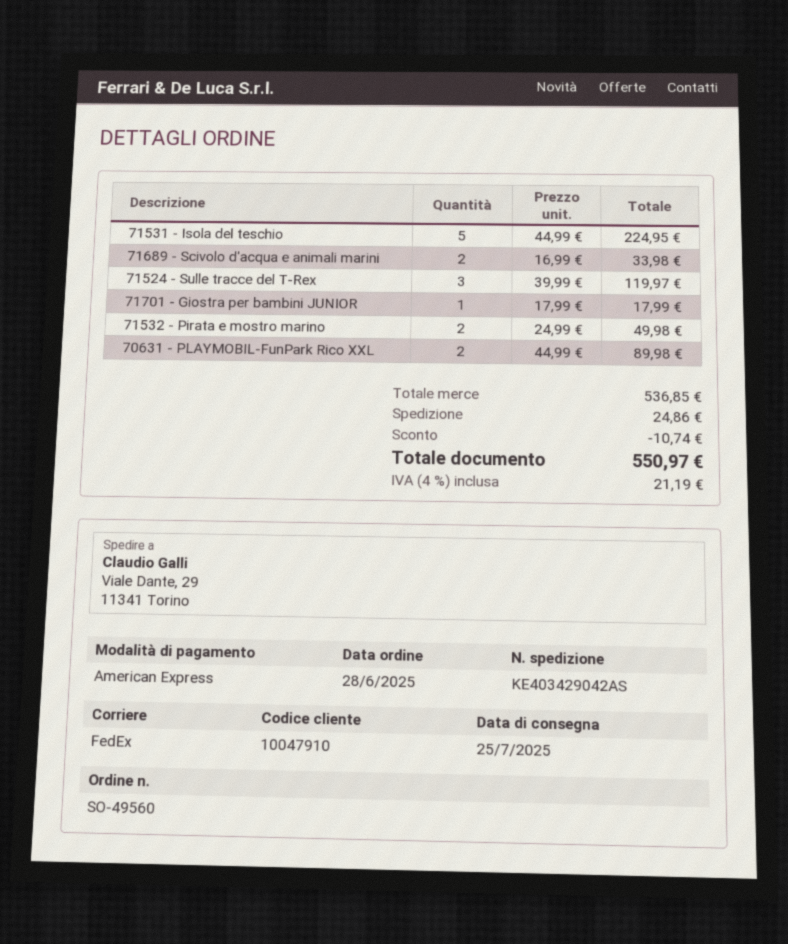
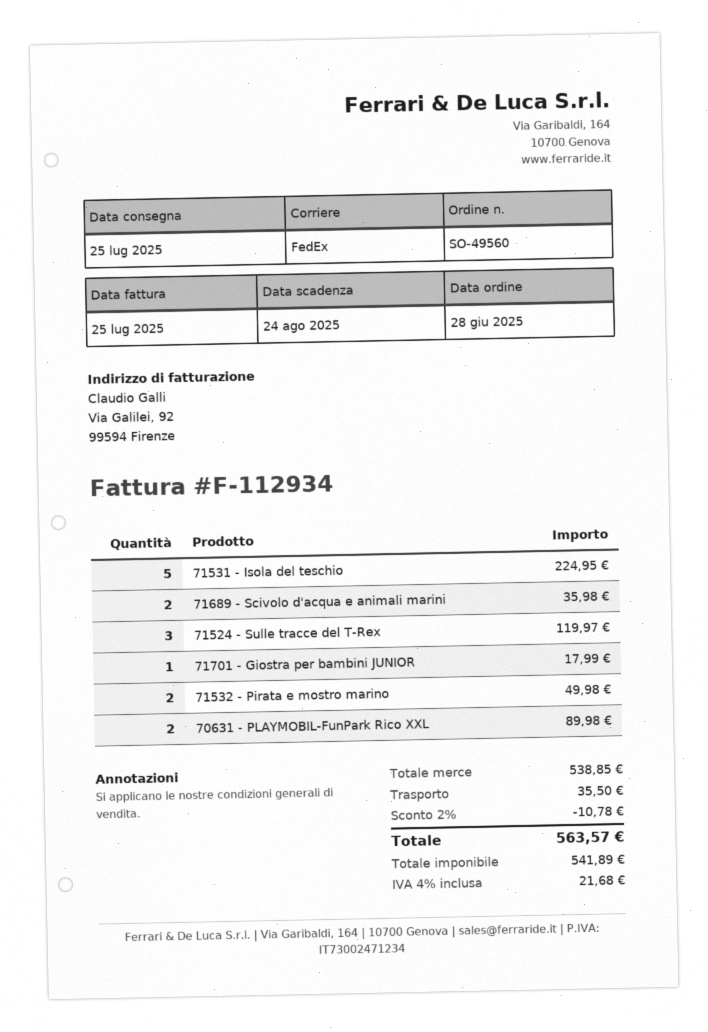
71689 - Scivolo d'acqua e animali marini: 2 for 33.98 -> 2 for 35.98
subtotal: 536.85 -> 538.85
discount: 10.74 -> 10.78
shipping: 24.86 -> 35.50
tax: 4% = 21.19 -> 4% = 21.68
total: 550.97 -> 563.57

